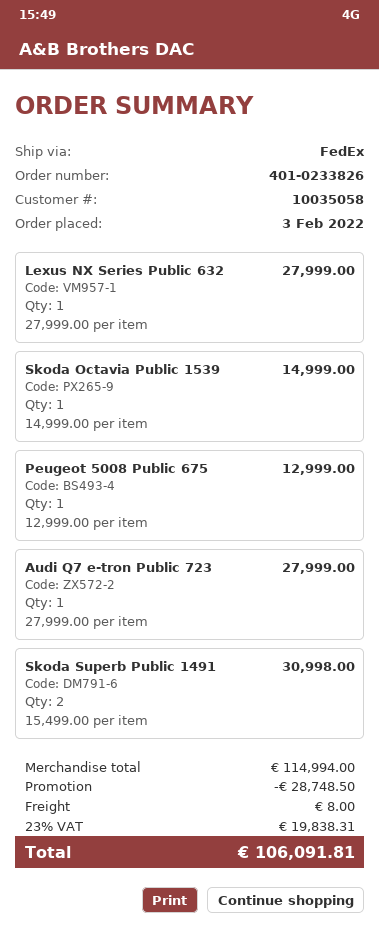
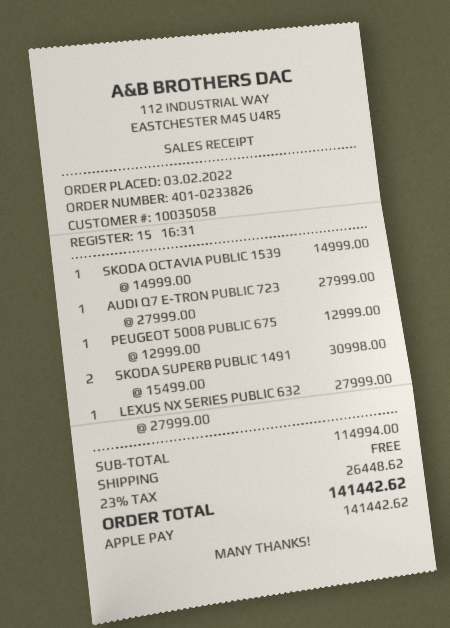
discount: 28748.50 -> none
shipping: 8.00 -> 0.00
tax: 23% = 19838.31 -> 23% = 26448.62
total: 106091.81 -> 141442.62

